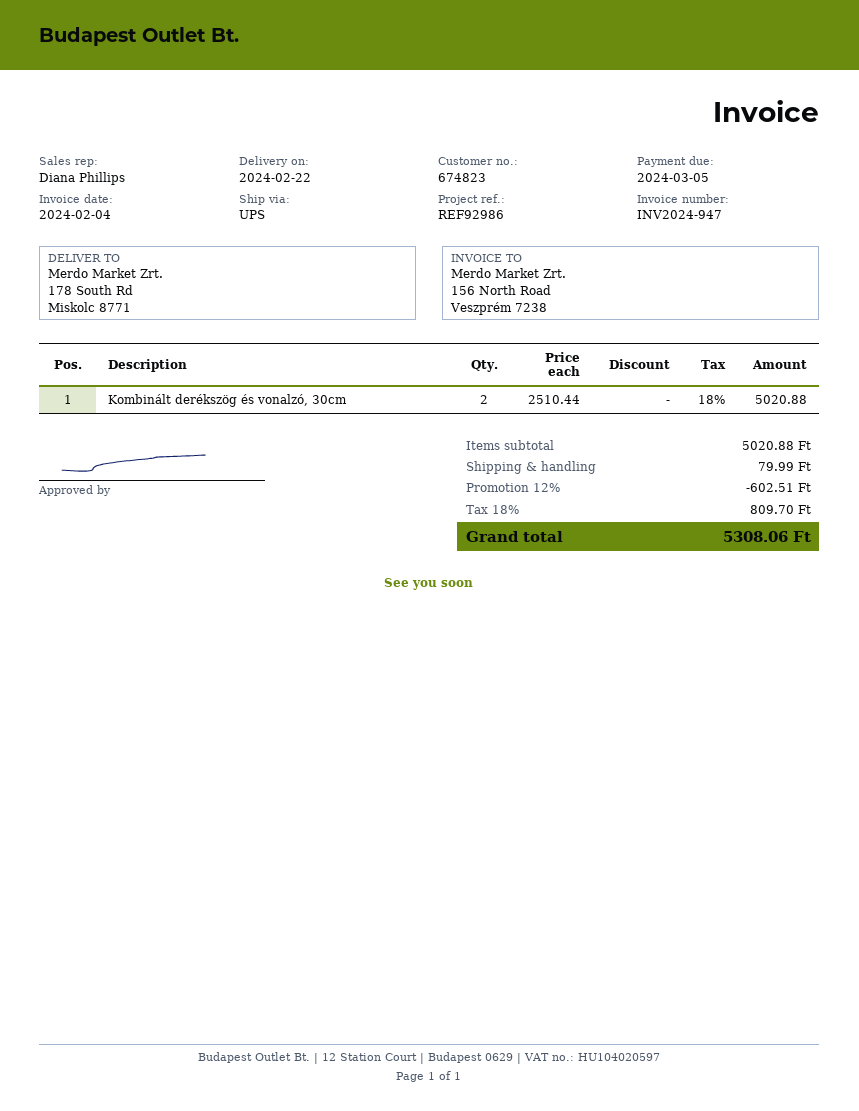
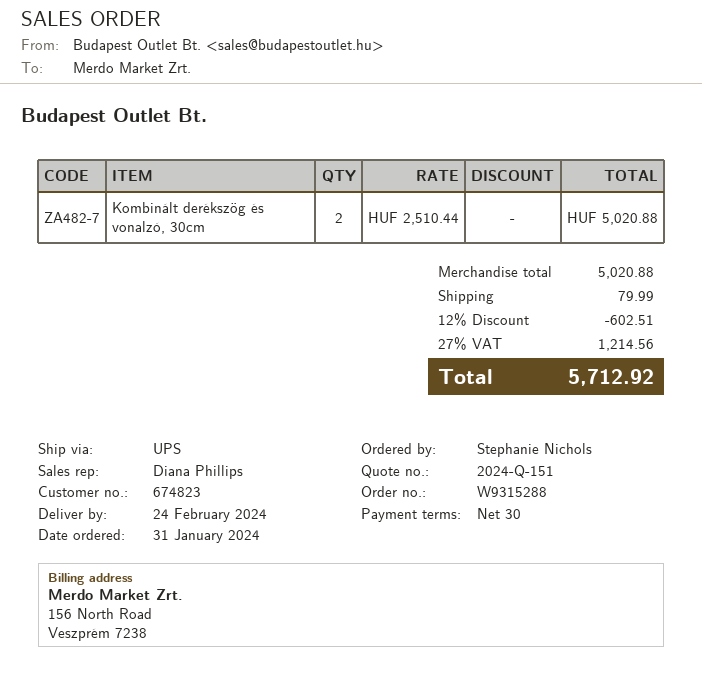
delivery date: 2024-02-22 -> 2024-02-24
tax: 18% = 809.70 -> 27% = 1214.56
total: 5308.06 -> 5712.92

